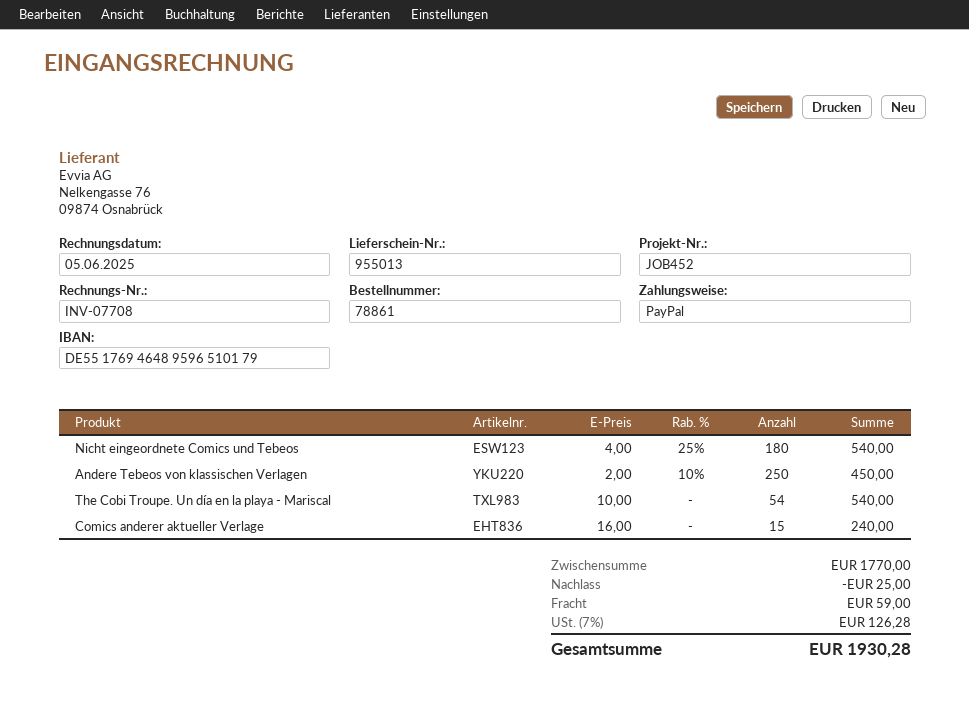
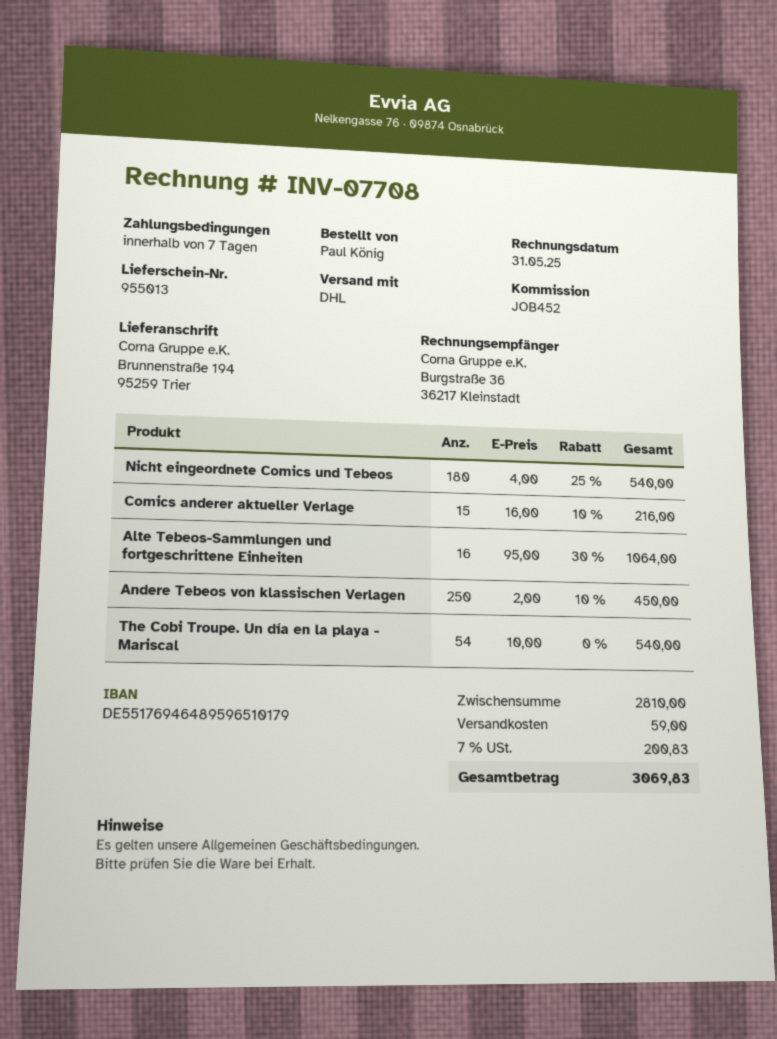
invoice date: 2025-06-05 -> 2025-05-31
Comics anderer aktueller Verlage: 15 x 16.00 = 240.00 -> 15 x 16.00 - 10% = 216.00
Alte Tebeos-Sammlungen und fortgeschrittene Einheiten: none -> 16 x 95.00 - 30% = 1064.00
subtotal: 1770.00 -> 2810.00
discount: 25.00 -> none
tax: 7% = 126.28 -> 7% = 200.83
total: 1930.28 -> 3069.83

